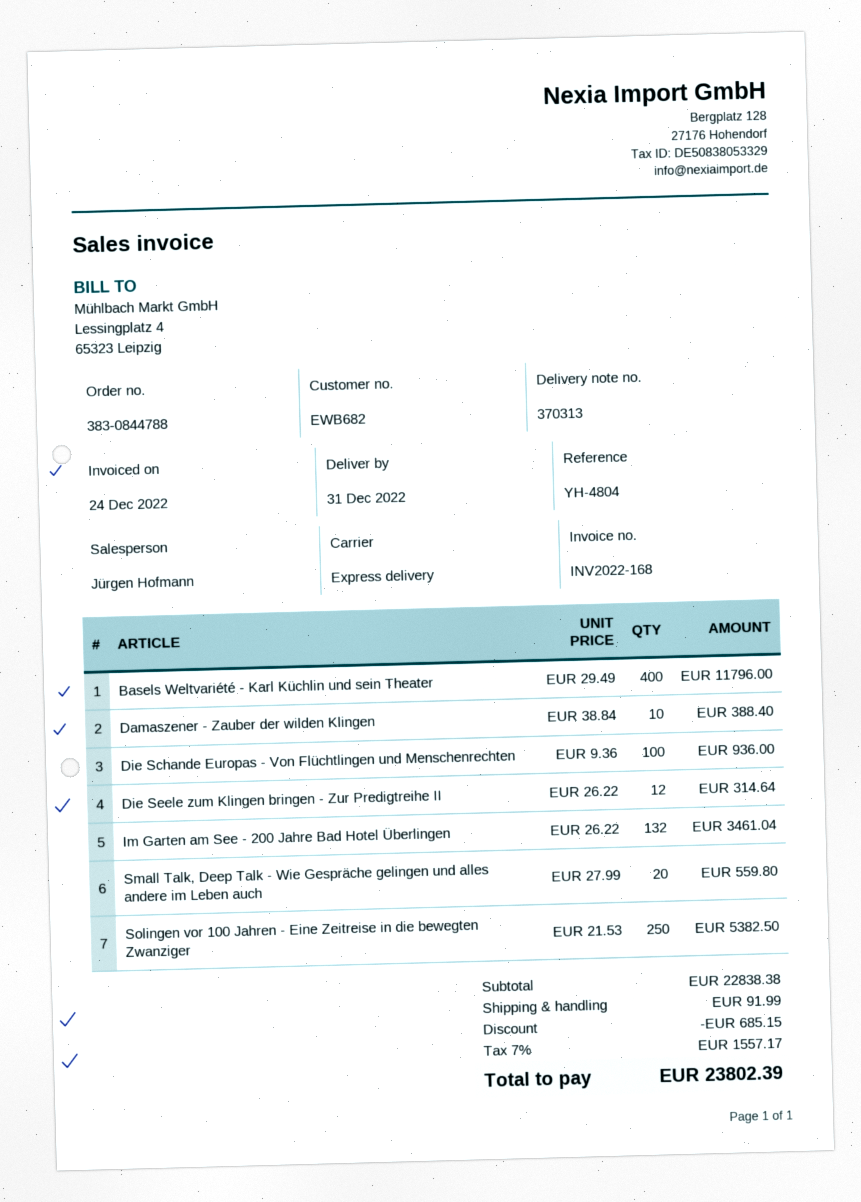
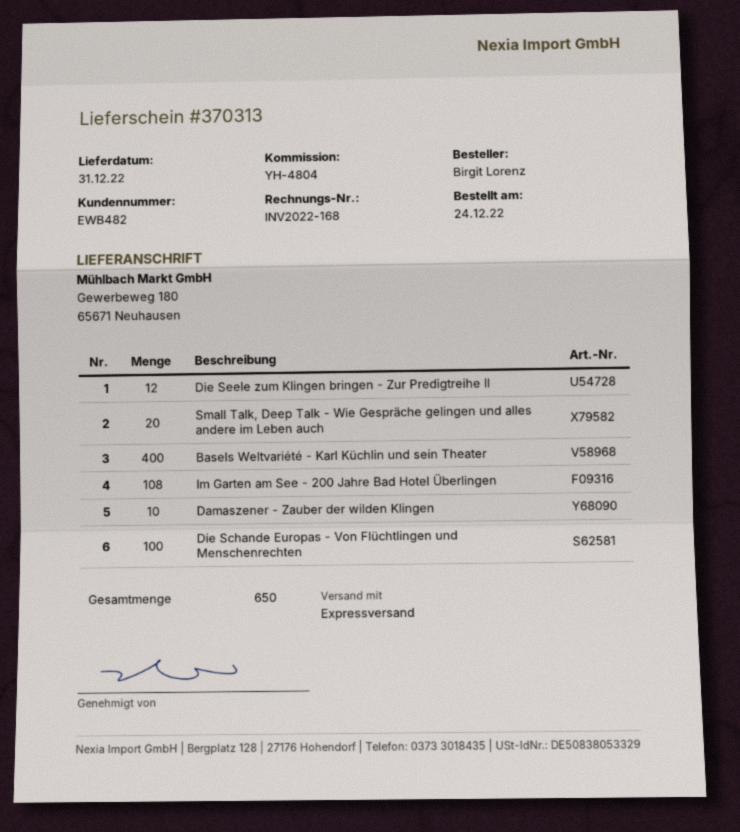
customer number: EWB682 -> EWB482
Im Garten am See - 200 Jahre Bad Hotel Überlingen: 132 -> 108
Solingen vor 100 Jahren - Eine Zeitreise in die bewegten Zwanziger: 250 -> none

